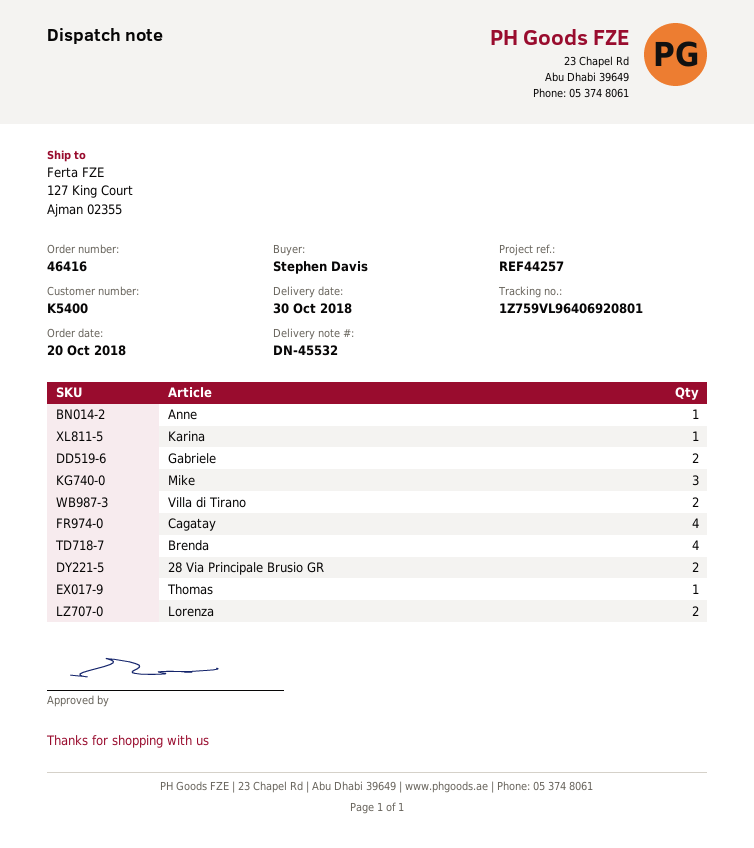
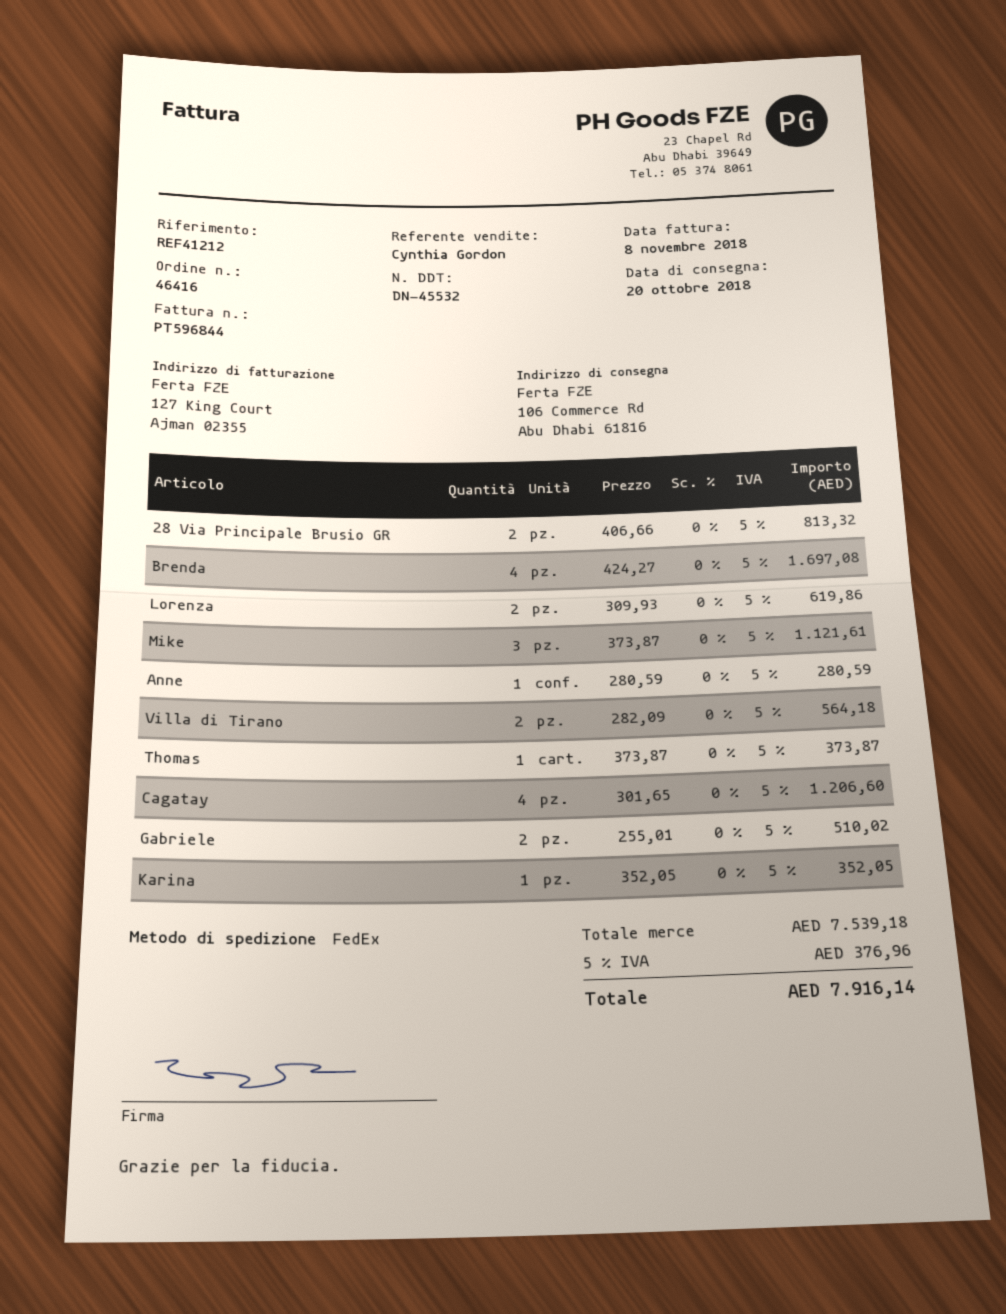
delivery date: 2018-10-30 -> 2018-10-20
reference: REF44257 -> REF41212
ship to: 127 King Court, Ajman 02355 -> 106 Commerce Rd, Abu Dhabi 61816

